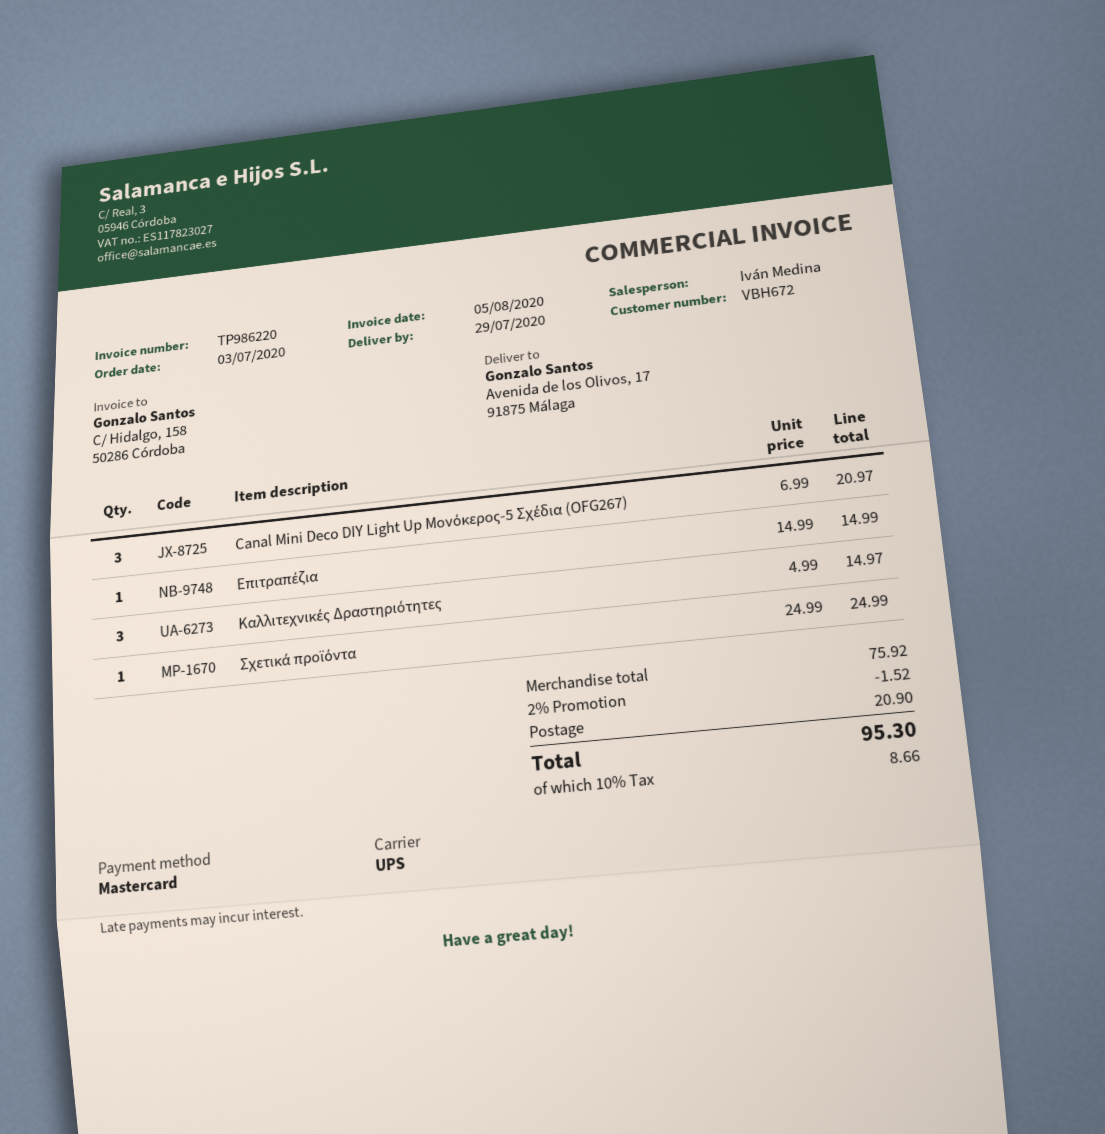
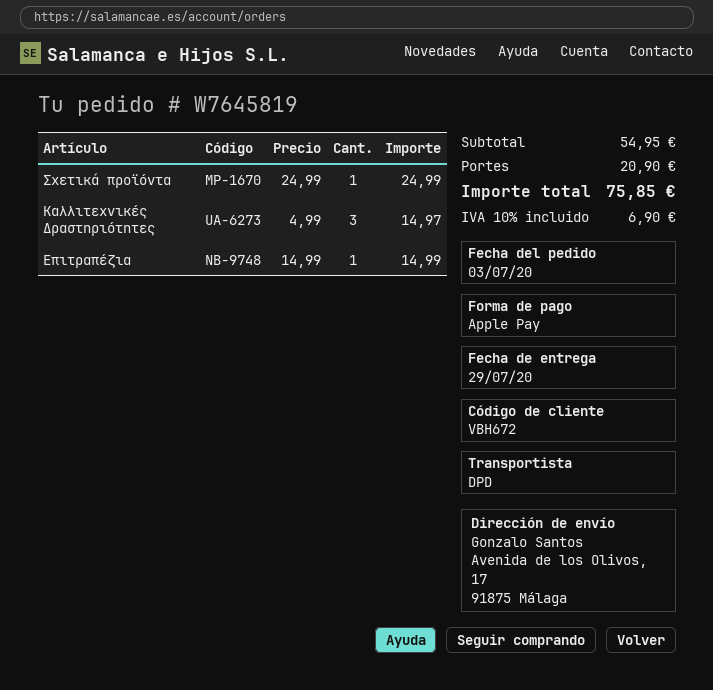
payment method: Mastercard -> Apple Pay
shipping method: UPS -> DPD
Canal Mini Deco DIY Light Up Μονόκερος-5 Σχέδια (OFG267): 3 x 6.99 = 20.97 -> none
subtotal: 75.92 -> 54.95
discount: 2% = 1.52 -> none
tax: 10% = 8.66 -> 10% = 6.90
total: 95.30 -> 75.85

